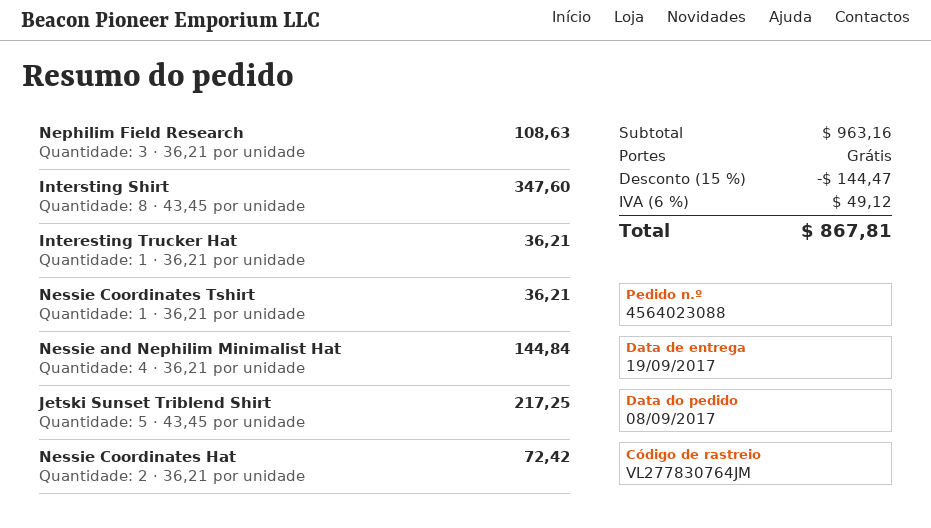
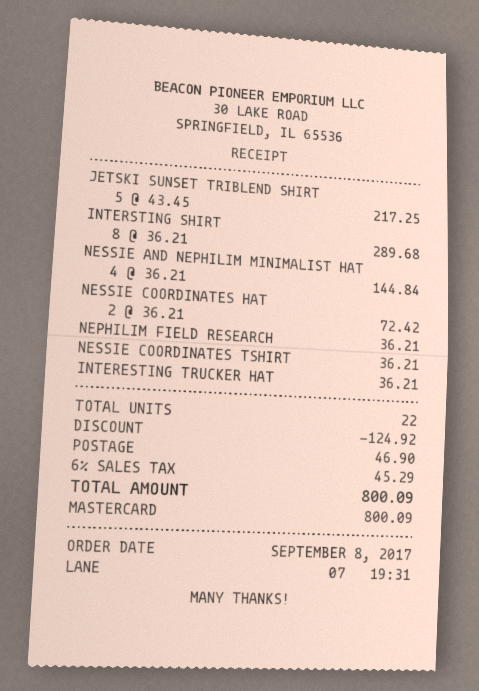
Nephilim Field Research: 3 x 36.21 = 108.63 -> 1 x 36.21 = 36.21
Intersting Shirt: 8 x 43.45 = 347.60 -> 8 x 36.21 = 289.68
discount: 144.47 -> 124.92
shipping: 0.00 -> 46.90
tax: 6% = 49.12 -> 6% = 45.29
total: 867.81 -> 800.09

